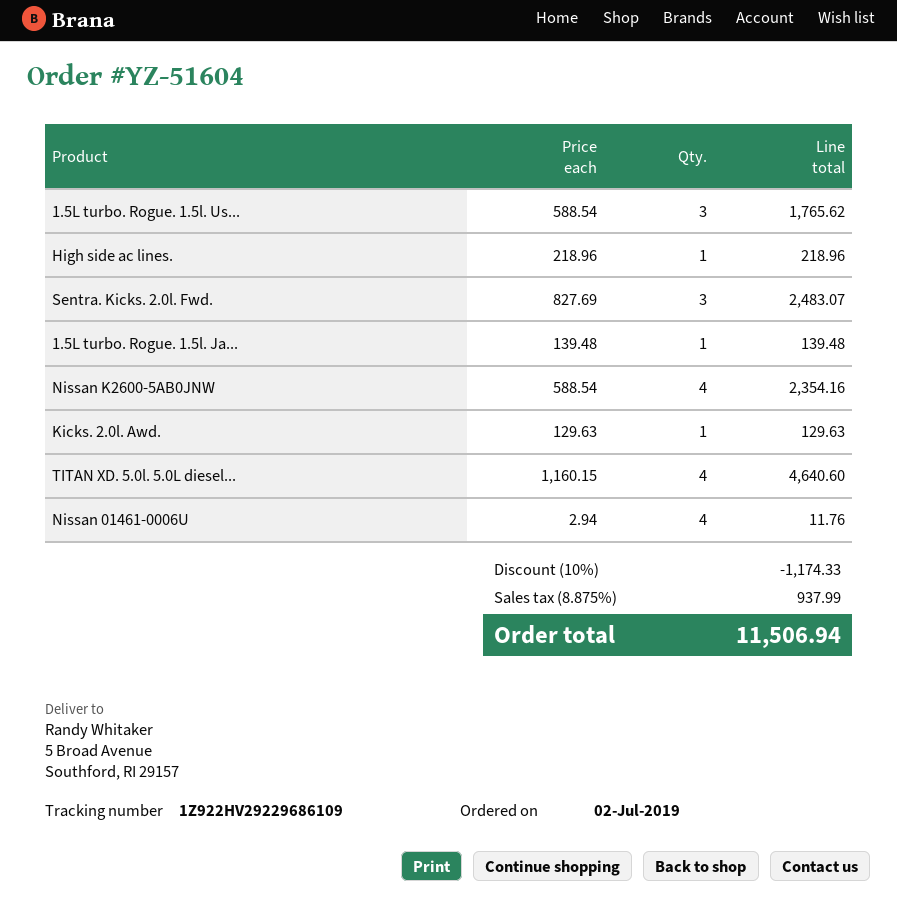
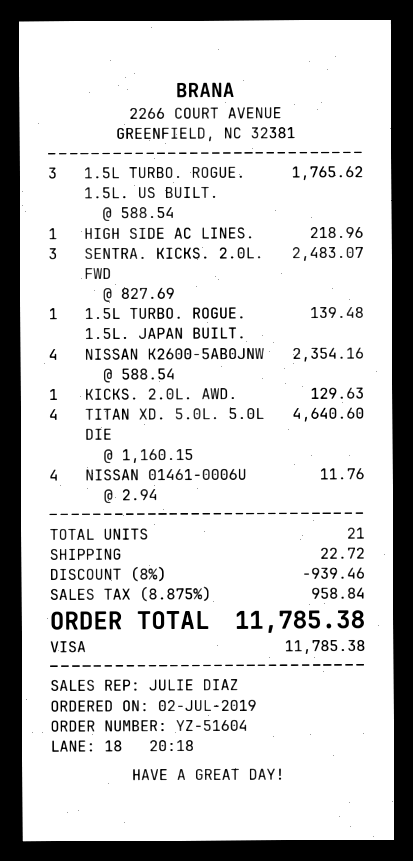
discount: 10% = 1174.33 -> 8% = 939.46
shipping: none -> 22.72
tax: 8.875% = 937.99 -> 8.875% = 958.84
total: 11506.94 -> 11785.38

